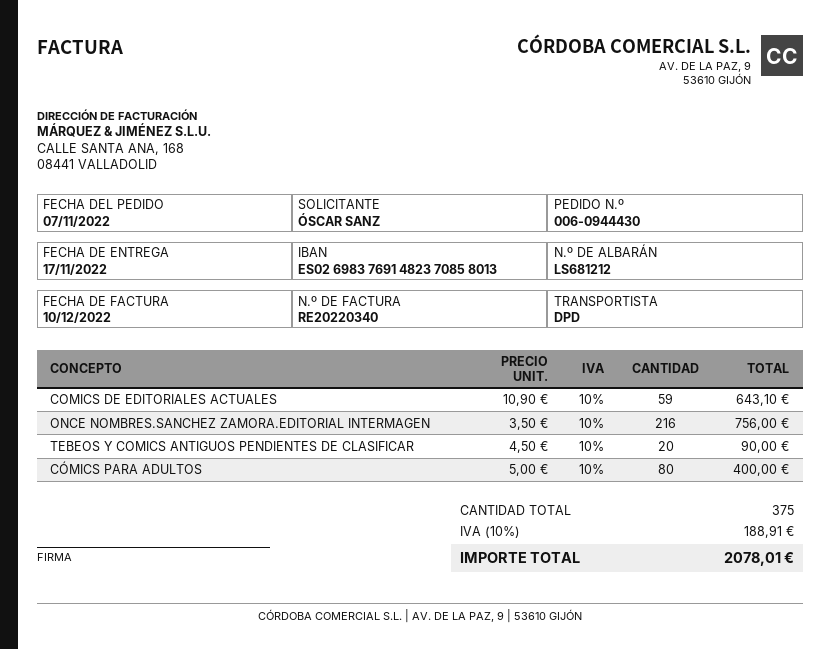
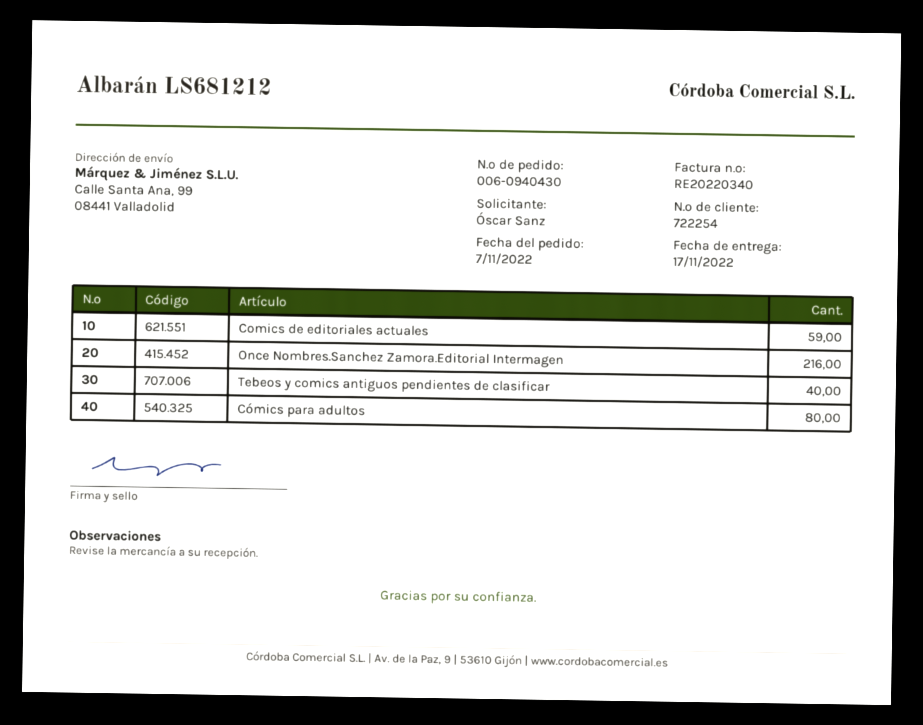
order number: 006-0944430 -> 006-0940430
TEBEOS Y COMICS ANTIGUOS PENDIENTES DE CLASIFICAR: 20 -> 40

